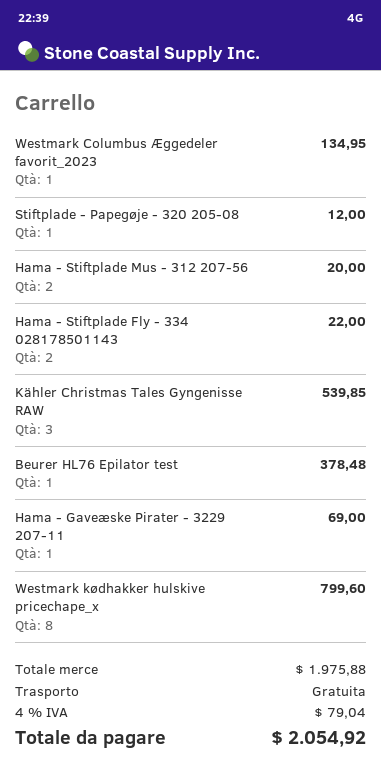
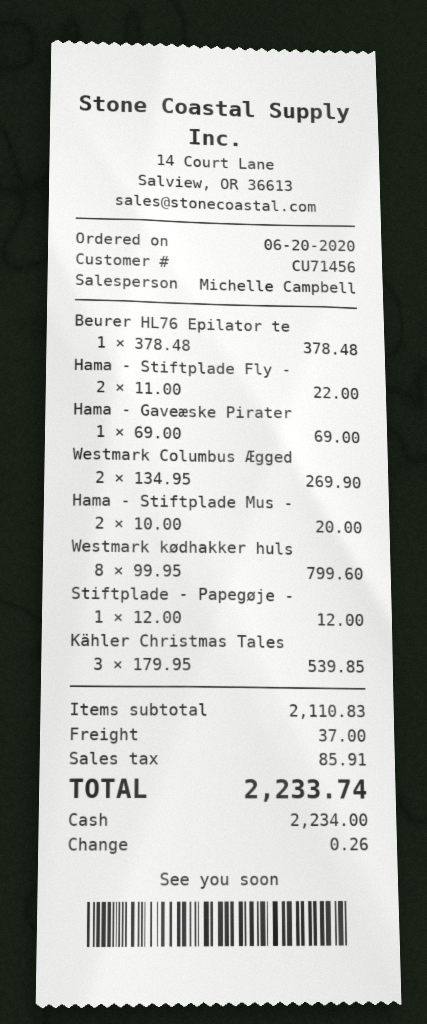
Westmark Columbus Æggedeler favorit_2023: 1 for 134.95 -> 2 for 269.90
subtotal: 1975.88 -> 2110.83
shipping: 0.00 -> 37.00
tax: 79.04 -> 85.91
total: 2054.92 -> 2233.74

